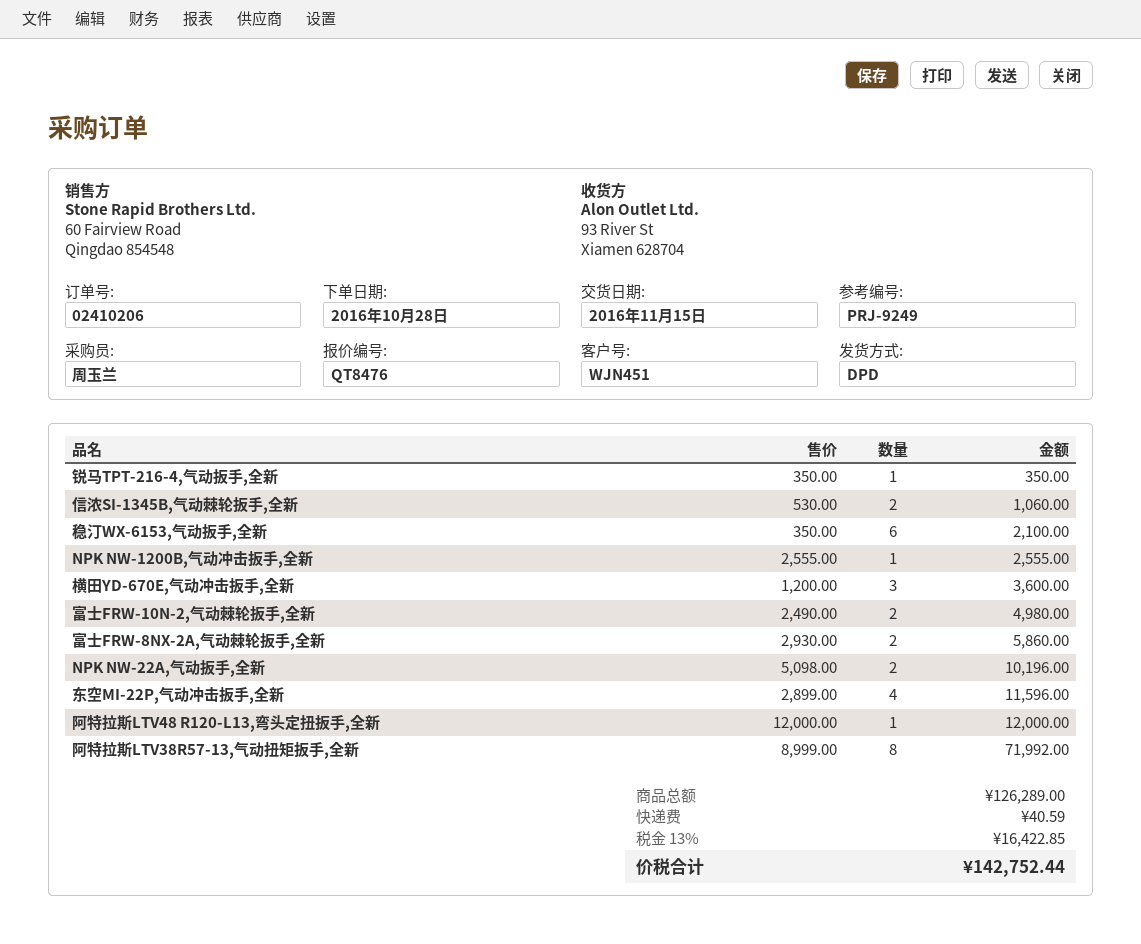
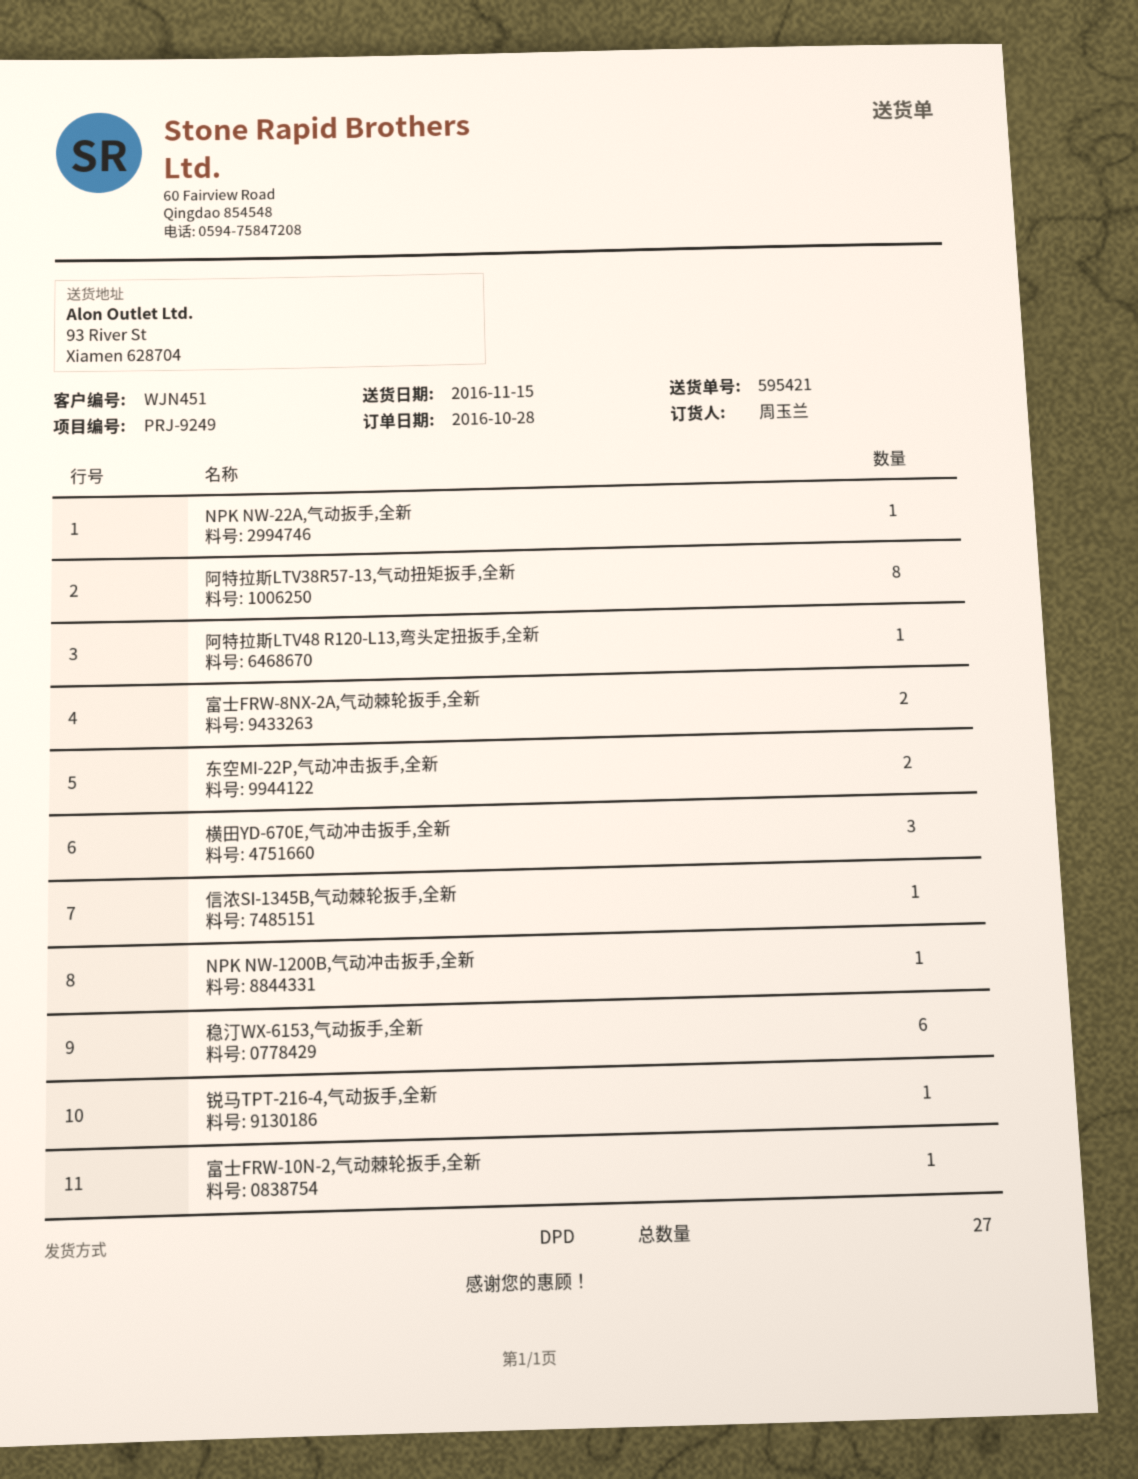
信浓SI-1345B,气动棘轮扳手,全新: 2 -> 1
富士FRW-10N-2,气动棘轮扳手,全新: 2 -> 1
NPK NW-22A,气动扳手,全新: 2 -> 1
东空MI-22P,气动冲击扳手,全新: 4 -> 2

